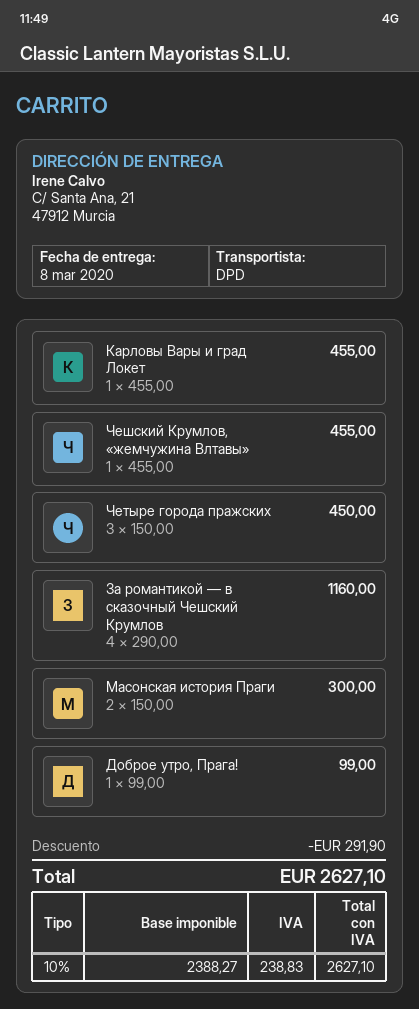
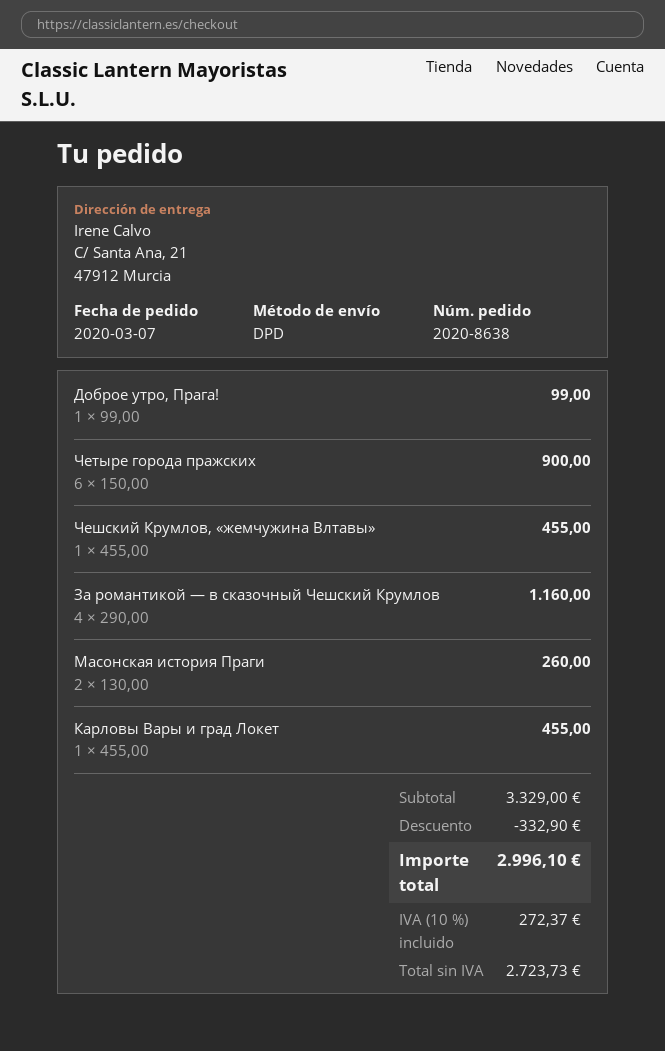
Четыре города пражских: 3 x 150.00 = 450.00 -> 6 x 150.00 = 900.00
Масонская история Праги: 2 x 150.00 = 300.00 -> 2 x 130.00 = 260.00
discount: 291.90 -> 332.90
net: 2388.27 -> 2723.73
tax: 10% = 238.83 -> 10% = 272.37
total: 2627.10 -> 2996.10

